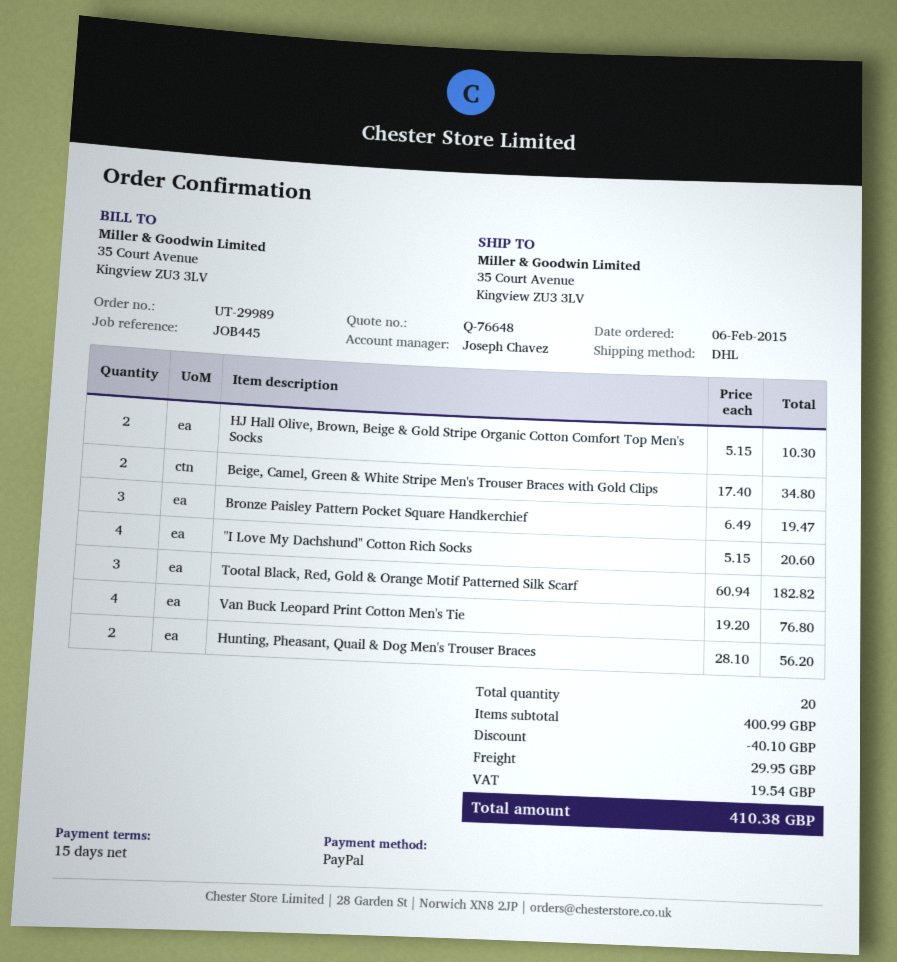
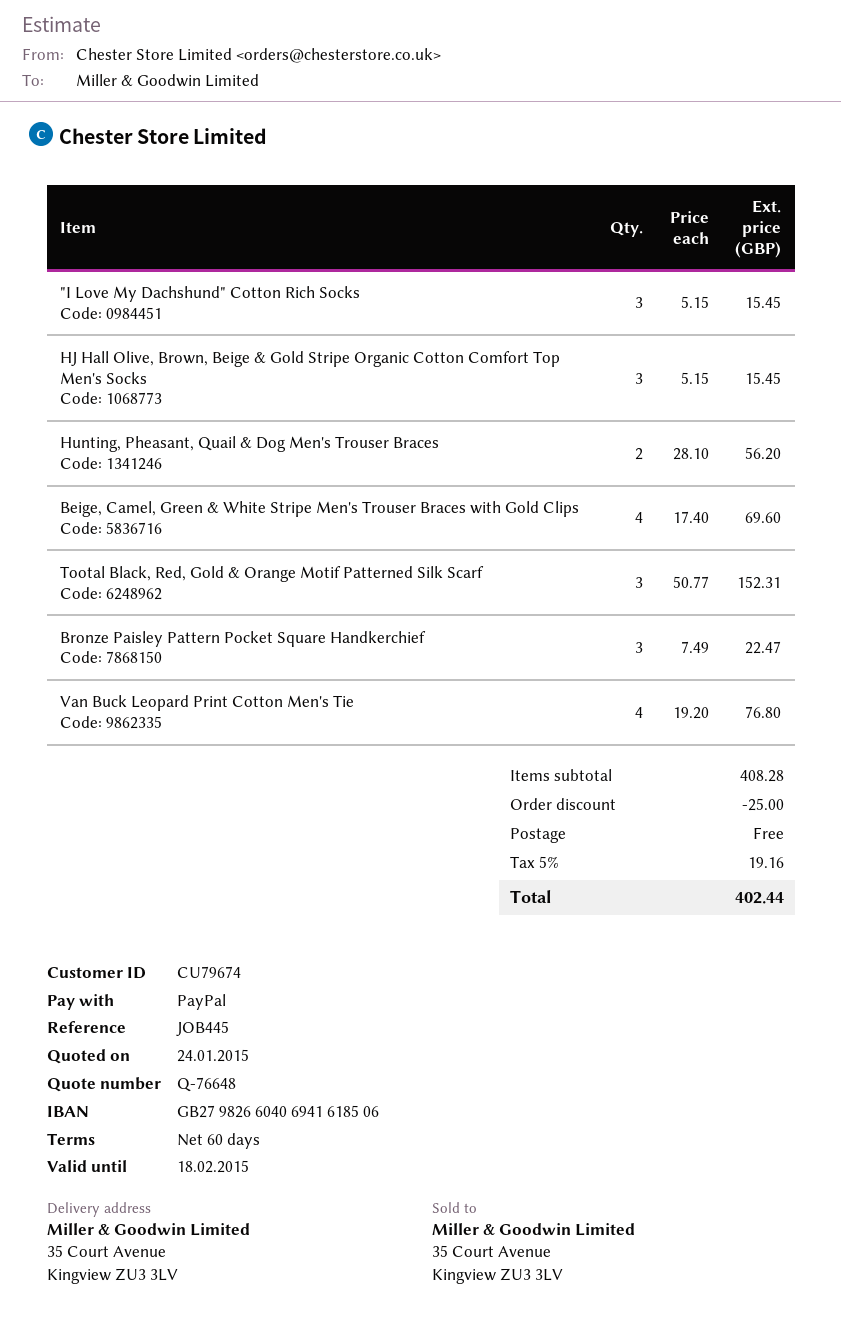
payment terms: 15 days -> 60 days
HJ Hall Olive, Brown, Beige & Gold Stripe Organic Cotton Comfort Top Men's Socks: 2 x 5.15 = 10.30 -> 3 x 5.15 = 15.45
Beige, Camel, Green & White Stripe Men's Trouser Braces with Gold Clips: 2 x 17.40 = 34.80 -> 4 x 17.40 = 69.60
Bronze Paisley Pattern Pocket Square Handkerchief: 3 x 6.49 = 19.47 -> 3 x 7.49 = 22.47
"I Love My Dachshund" Cotton Rich Socks: 4 x 5.15 = 20.60 -> 3 x 5.15 = 15.45
Tootal Black, Red, Gold & Orange Motif Patterned Silk Scarf: 3 x 60.94 = 182.82 -> 3 x 50.77 = 152.31
subtotal: 400.99 -> 408.28
discount: 40.10 -> 25.00
shipping: 29.95 -> 0.00
tax: 19.54 -> 19.16
total: 410.38 -> 402.44

